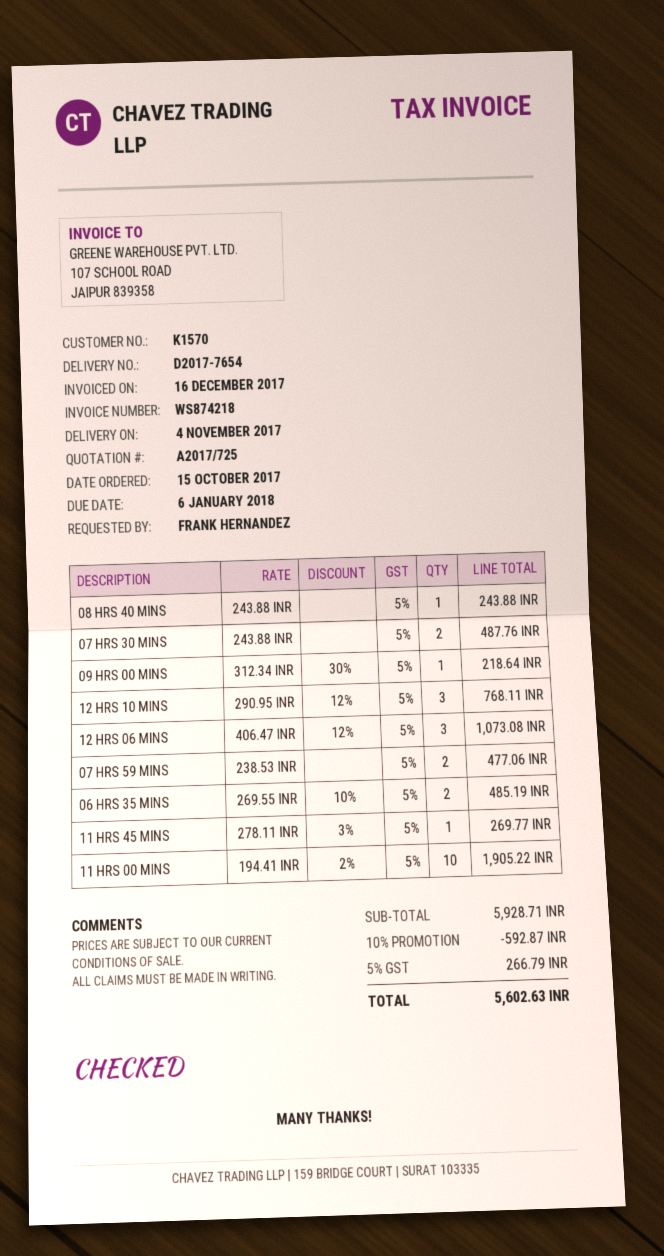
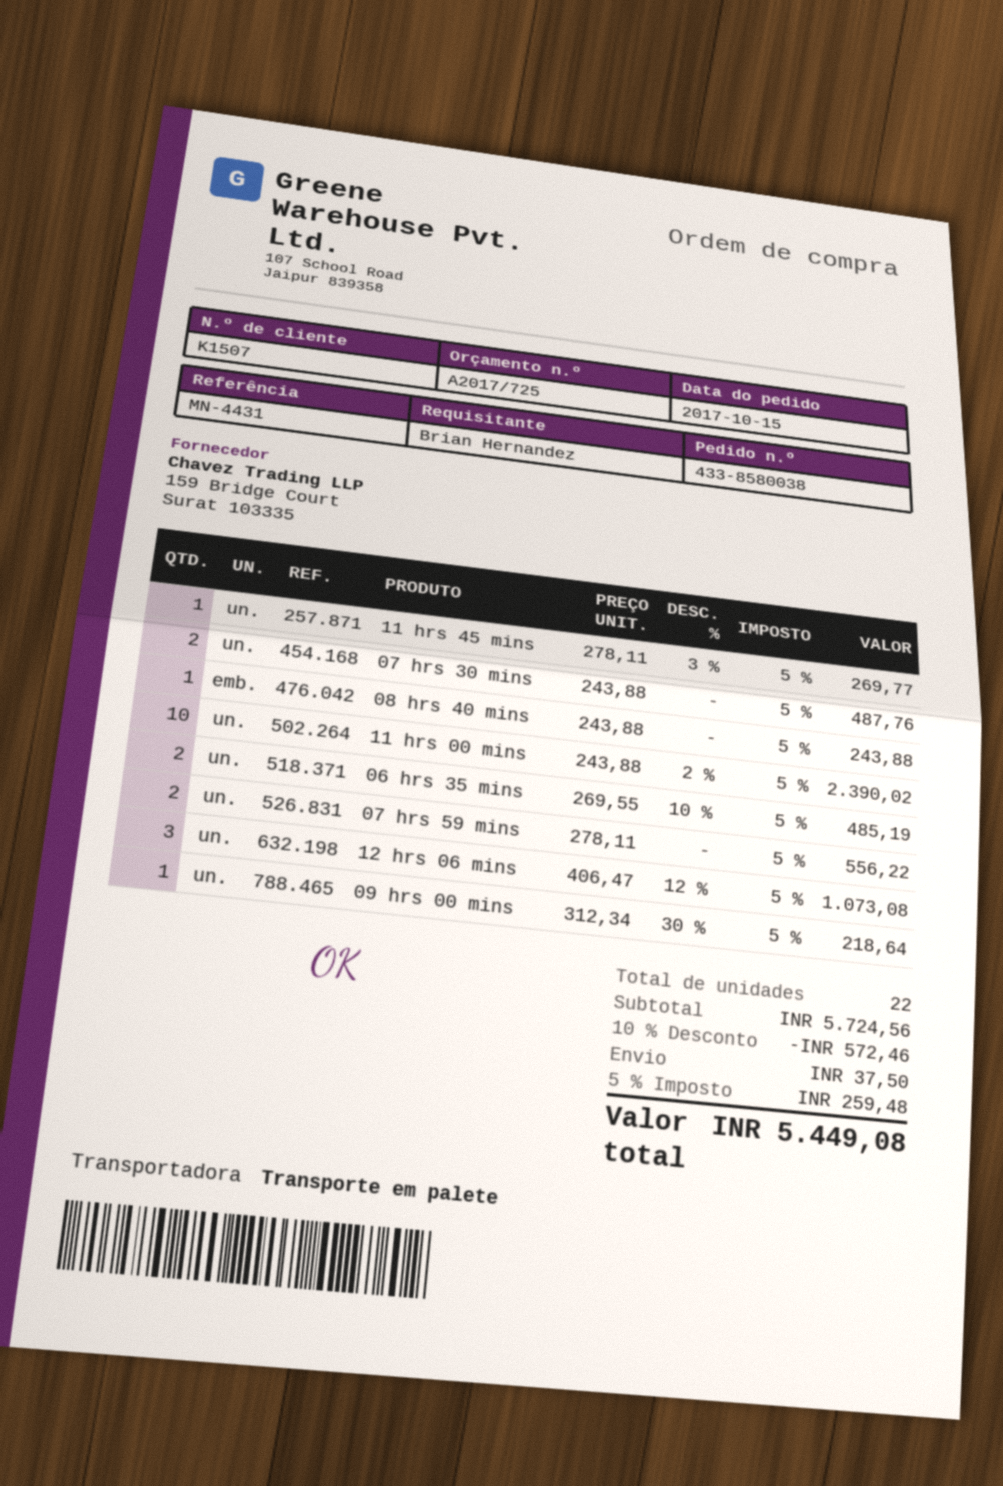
customer number: K1570 -> K1507
ordered by: FRANK HERNANDEZ -> Brian Hernandez
12 HRS 10 MINS: 3 x 290.95 - 12% = 768.11 -> none
07 HRS 59 MINS: 2 x 238.53 = 477.06 -> 2 x 278.11 = 556.22
11 HRS 00 MINS: 10 x 194.41 - 2% = 1905.22 -> 10 x 243.88 - 2% = 2390.02
subtotal: 5928.71 -> 5724.56
discount: 10% = 592.87 -> 10% = 572.46
shipping: none -> 37.50
tax: 5% = 266.79 -> 5% = 259.48
total: 5602.63 -> 5449.08

